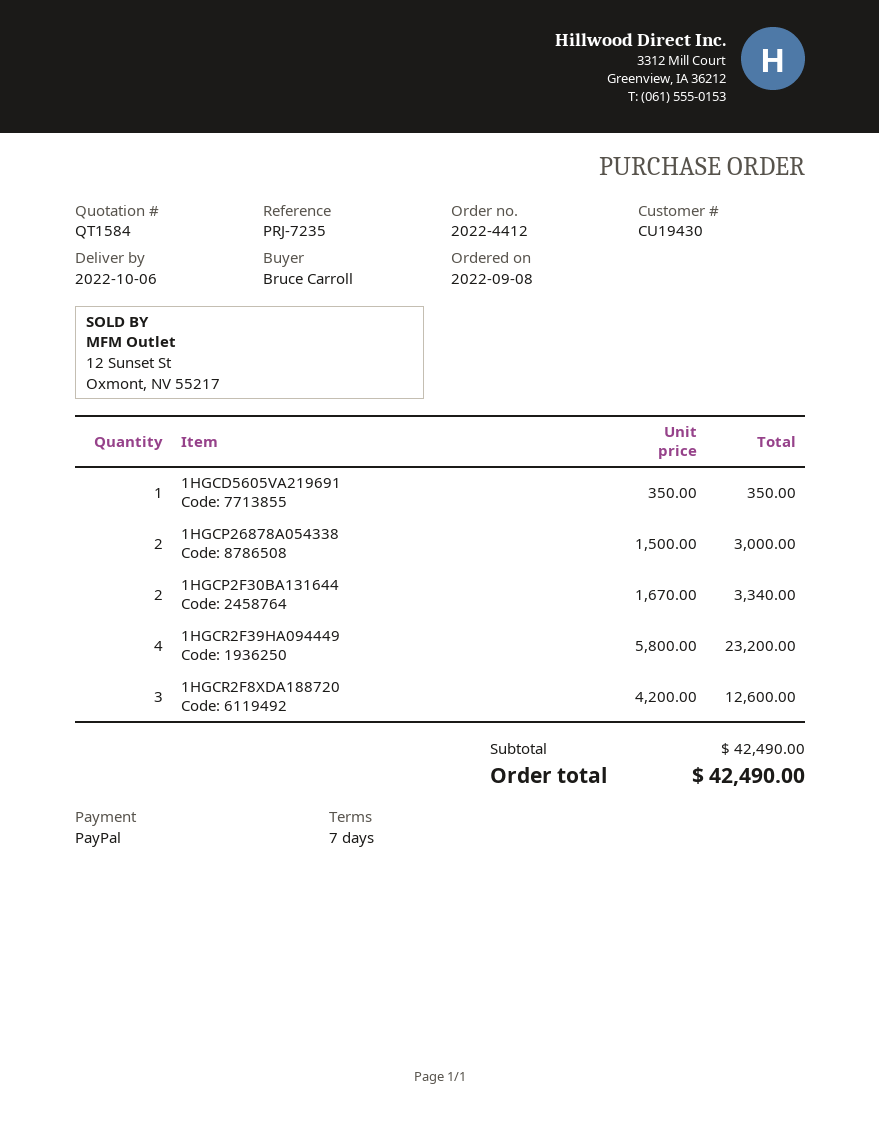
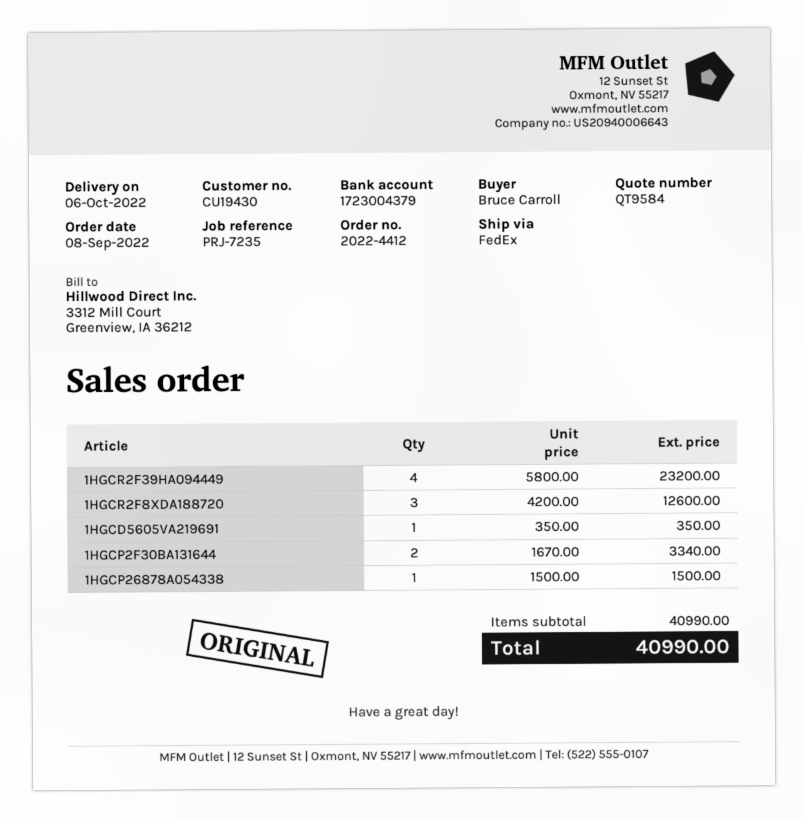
quote number: QT1584 -> QT9584
1HGCP26878A054338: 2 x 1500.00 = 3000.00 -> 1 x 1500.00 = 1500.00
subtotal: 42490.00 -> 40990.00
total: 42490.00 -> 40990.00

